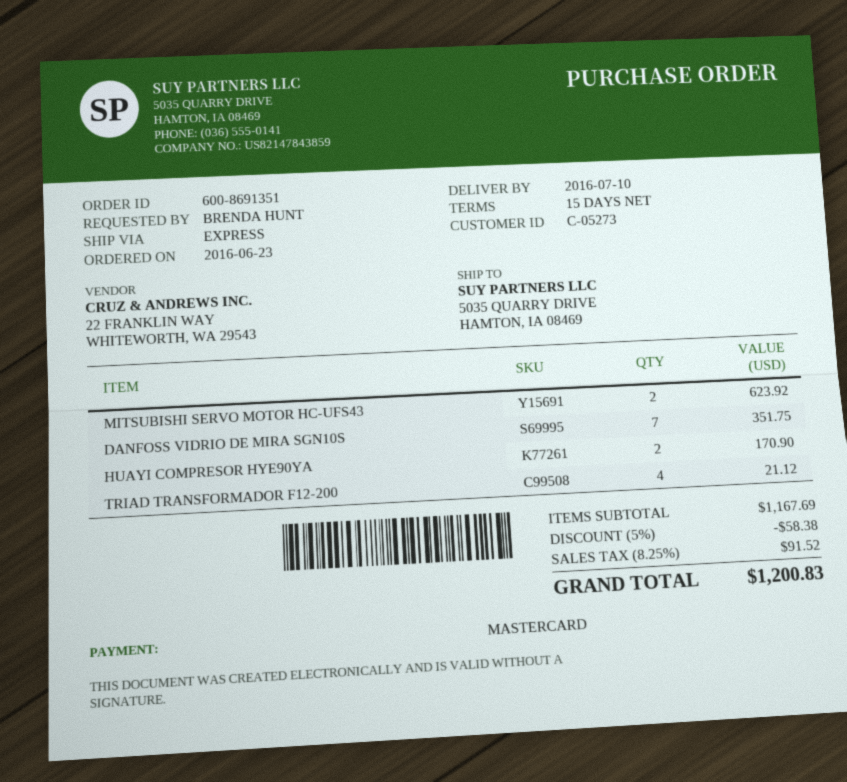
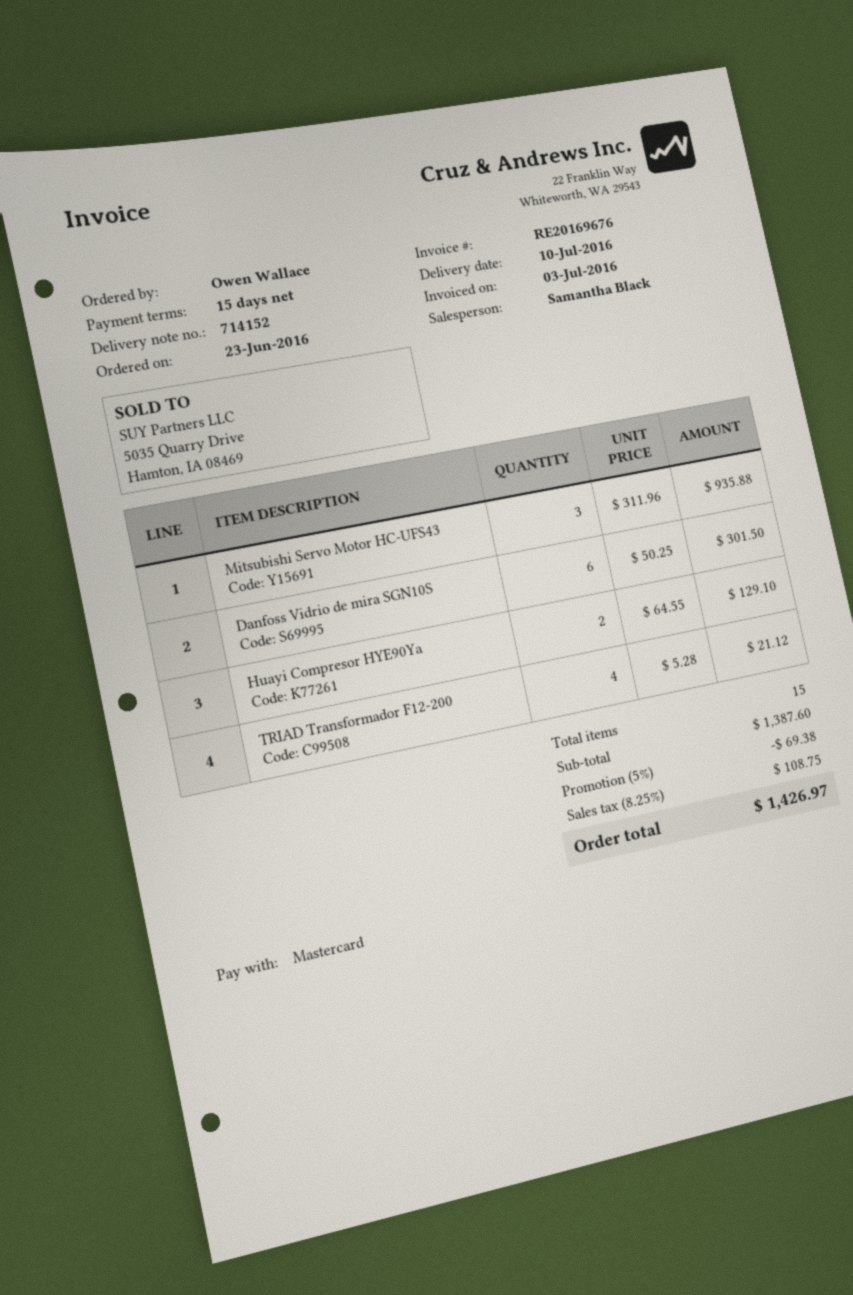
ordered by: BRENDA HUNT -> Owen Wallace
MITSUBISHI SERVO MOTOR HC-UFS43: 2 for 623.92 -> 3 for 935.88
DANFOSS VIDRIO DE MIRA SGN10S: 7 for 351.75 -> 6 for 301.50
HUAYI COMPRESOR HYE90YA: 2 for 170.90 -> 2 for 129.10
subtotal: 1167.69 -> 1387.60
discount: 5% = 58.38 -> 5% = 69.38
tax: 8.25% = 91.52 -> 8.25% = 108.75
total: 1200.83 -> 1426.97

